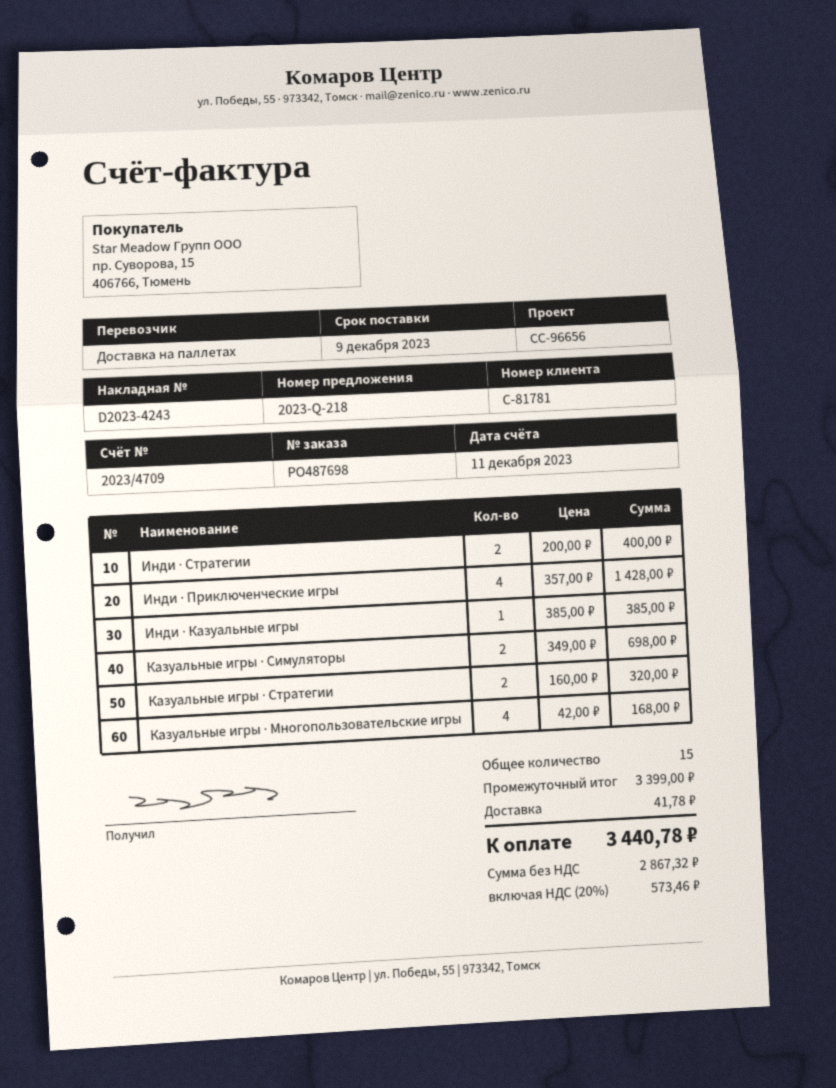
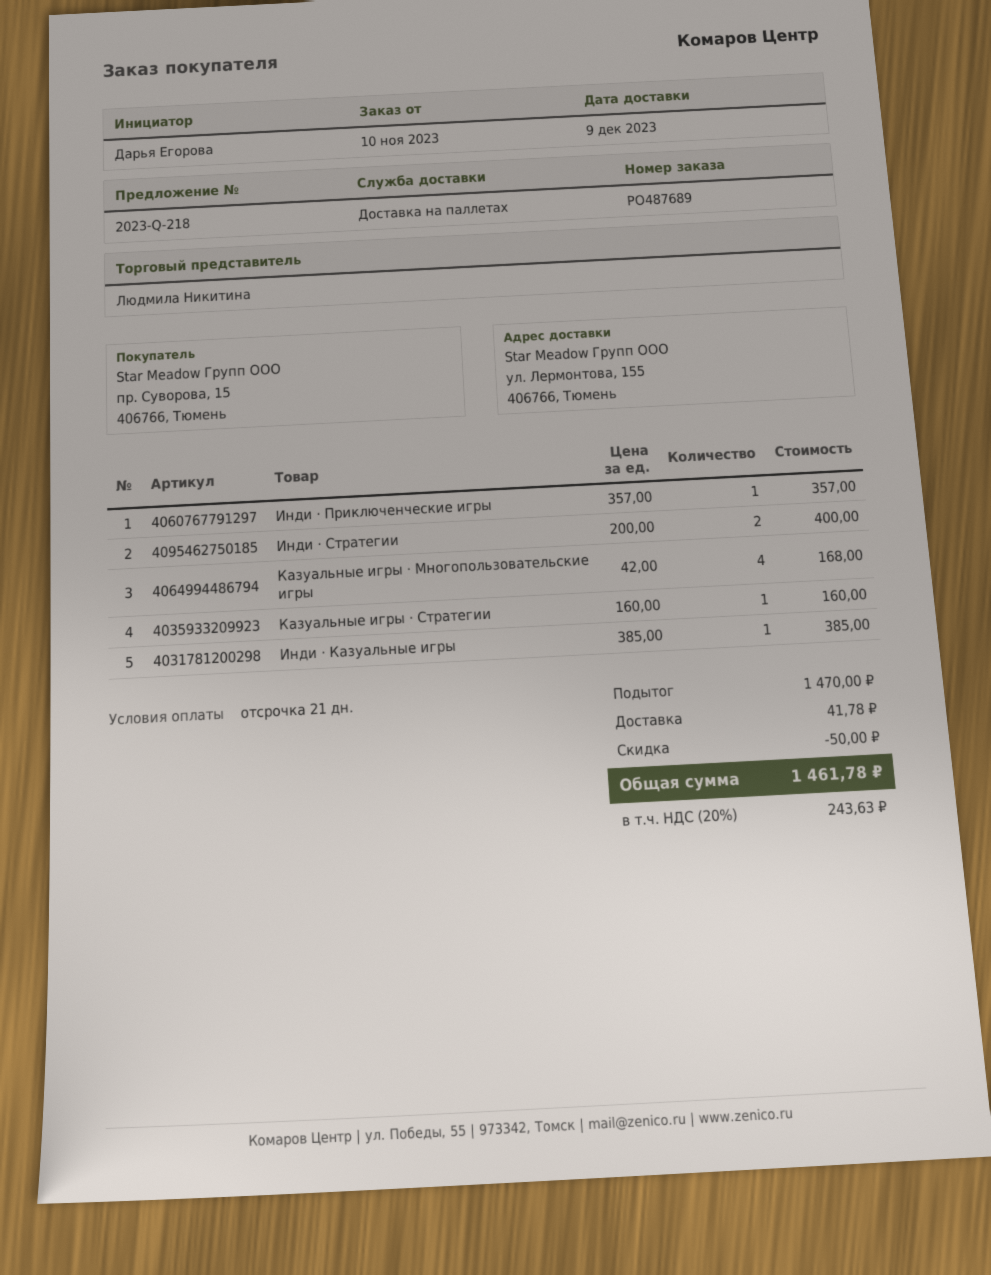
order number: PO487698 -> PO487689
Инди · Приключенческие игры: 4 x 357.00 = 1428.00 -> 1 x 357.00 = 357.00
Казуальные игры · Симуляторы: 2 x 349.00 = 698.00 -> none
Казуальные игры · Стратегии: 2 x 160.00 = 320.00 -> 1 x 160.00 = 160.00
subtotal: 3399.00 -> 1470.00
discount: none -> 50.00
tax: 20% = 573.46 -> 20% = 243.63
total: 3440.78 -> 1461.78

